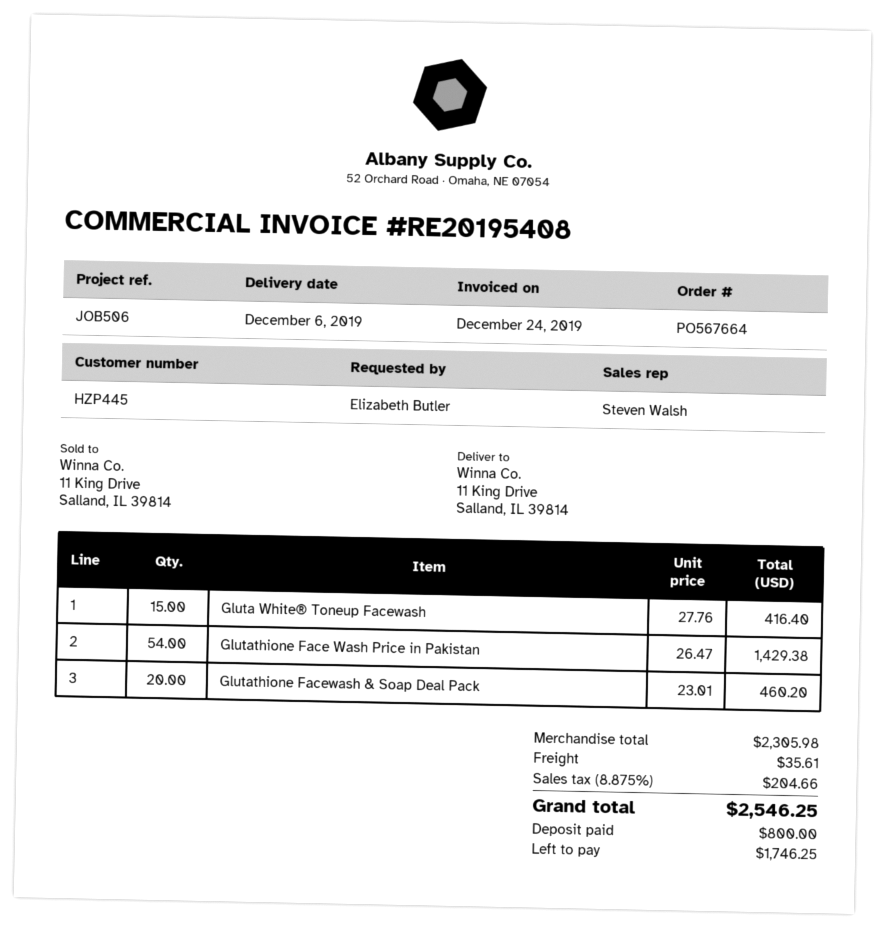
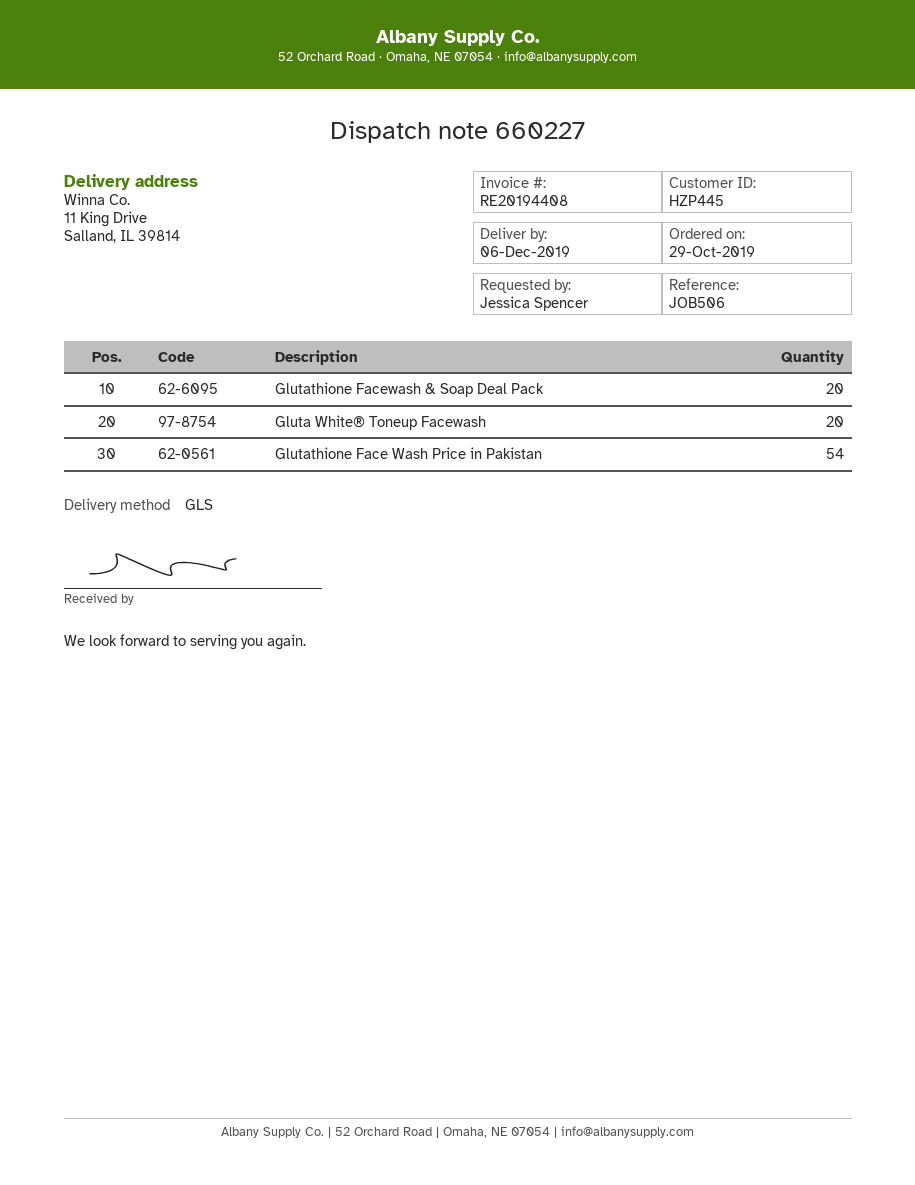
invoice number: RE20195408 -> RE20194408
ordered by: Elizabeth Butler -> Jessica Spencer
Gluta White® Toneup Facewash: 15 -> 20

